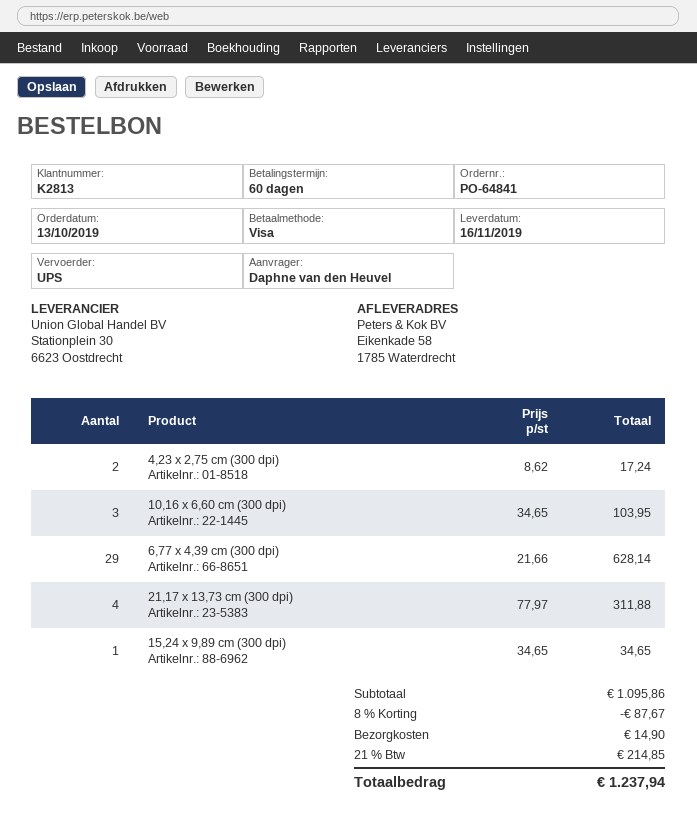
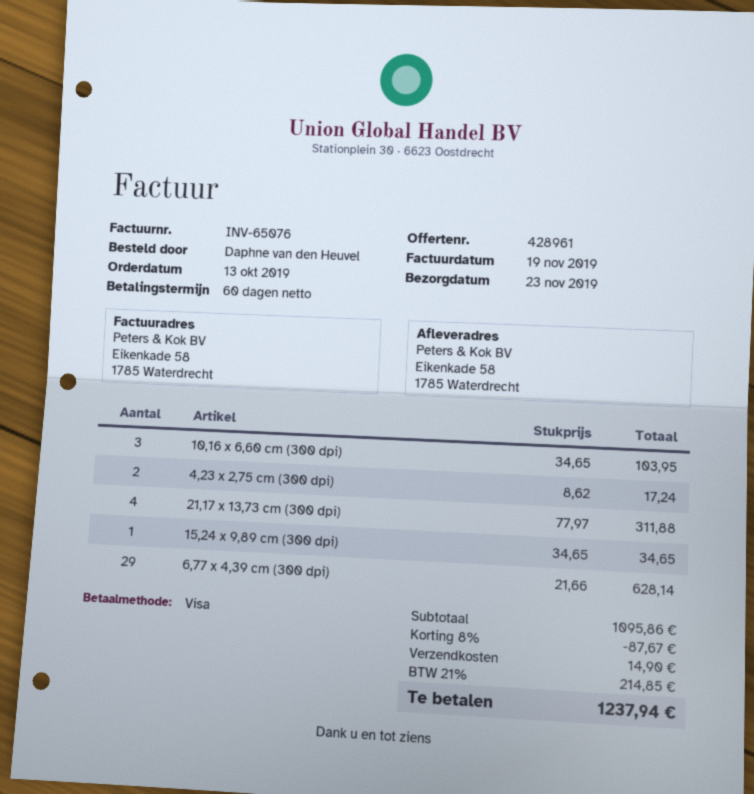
delivery date: 2019-11-16 -> 2019-11-23

